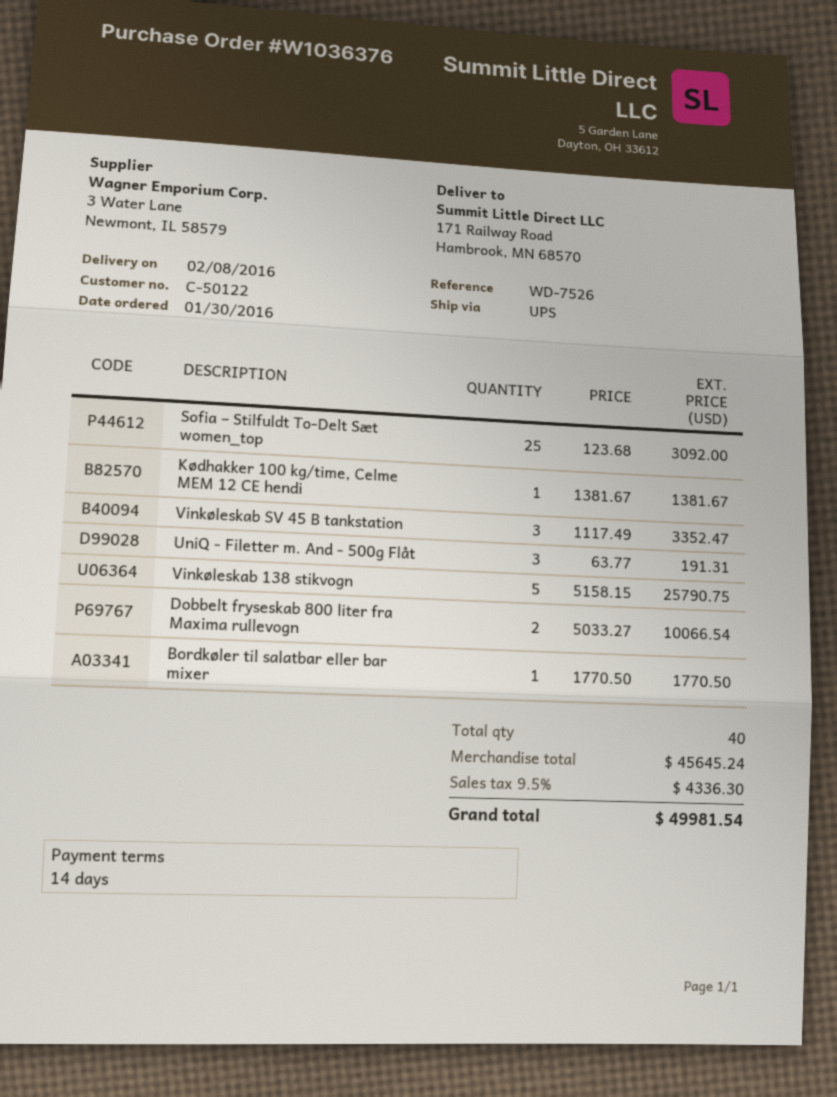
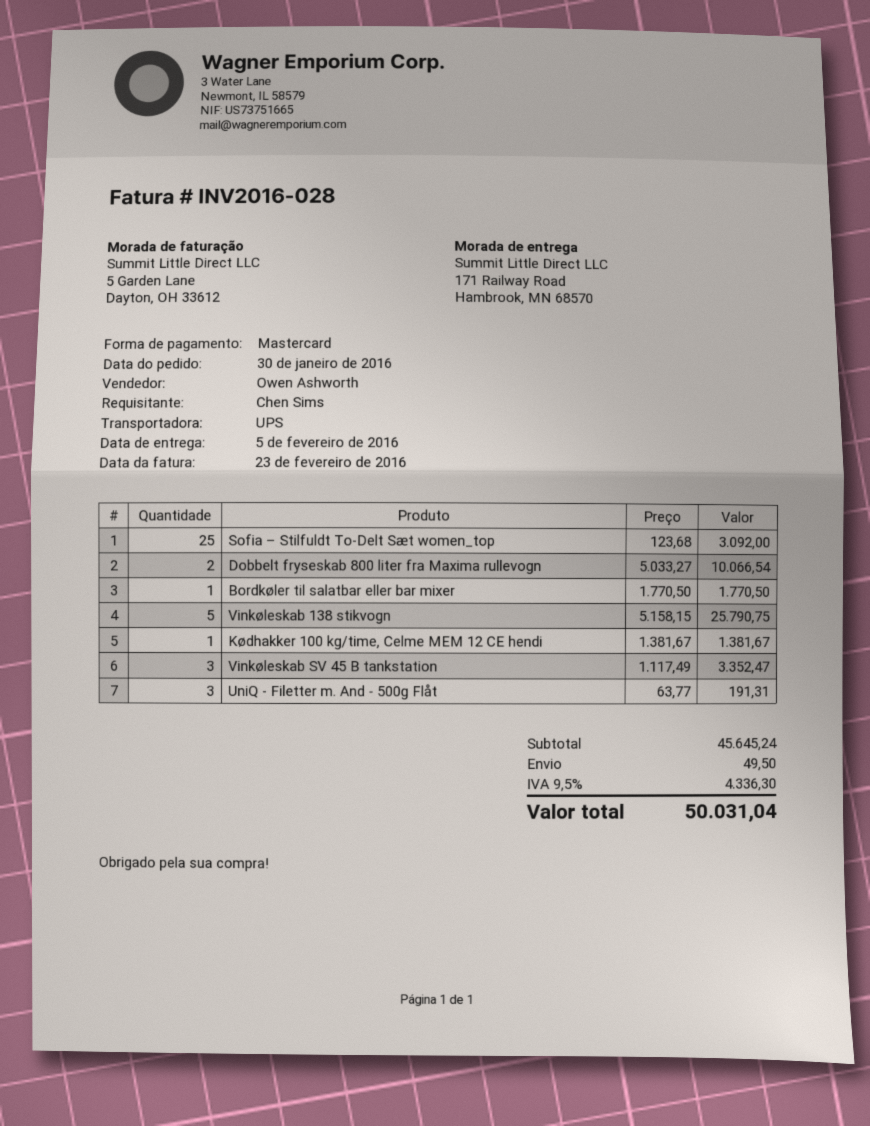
delivery date: 2016-02-08 -> 2016-02-05
shipping: none -> 49.50
total: 49981.54 -> 50031.04

